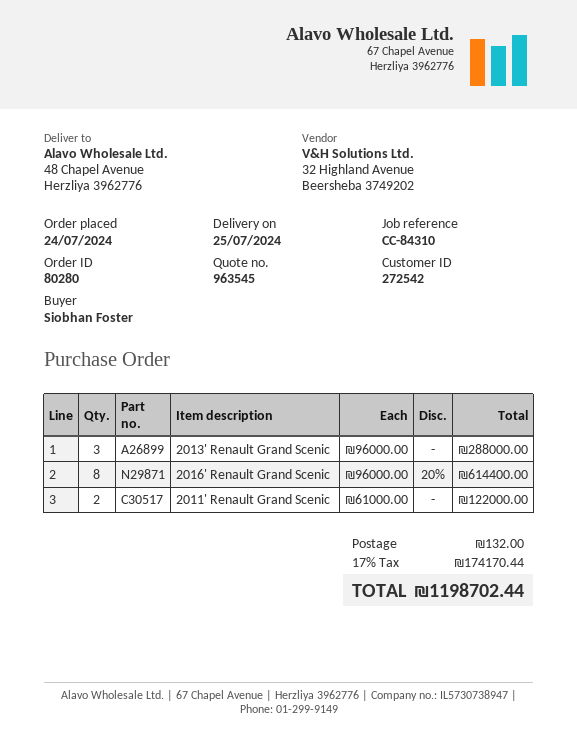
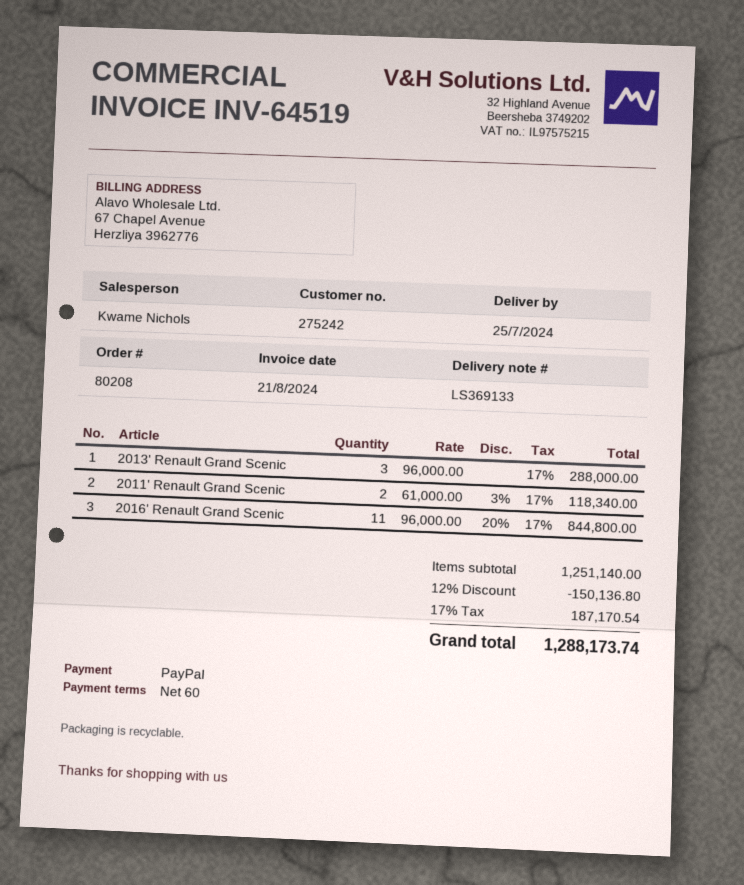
order number: 80280 -> 80208
customer number: 272542 -> 275242
2016' Renault Grand Scenic: 8 x 96000.00 - 20% = 614400.00 -> 11 x 96000.00 - 20% = 844800.00
2011' Renault Grand Scenic: 2 x 61000.00 = 122000.00 -> 2 x 61000.00 - 3% = 118340.00
discount: none -> 12% = 150136.80
shipping: 132.00 -> none
tax: 17% = 174170.44 -> 17% = 187170.54
total: 1198702.44 -> 1288173.74

